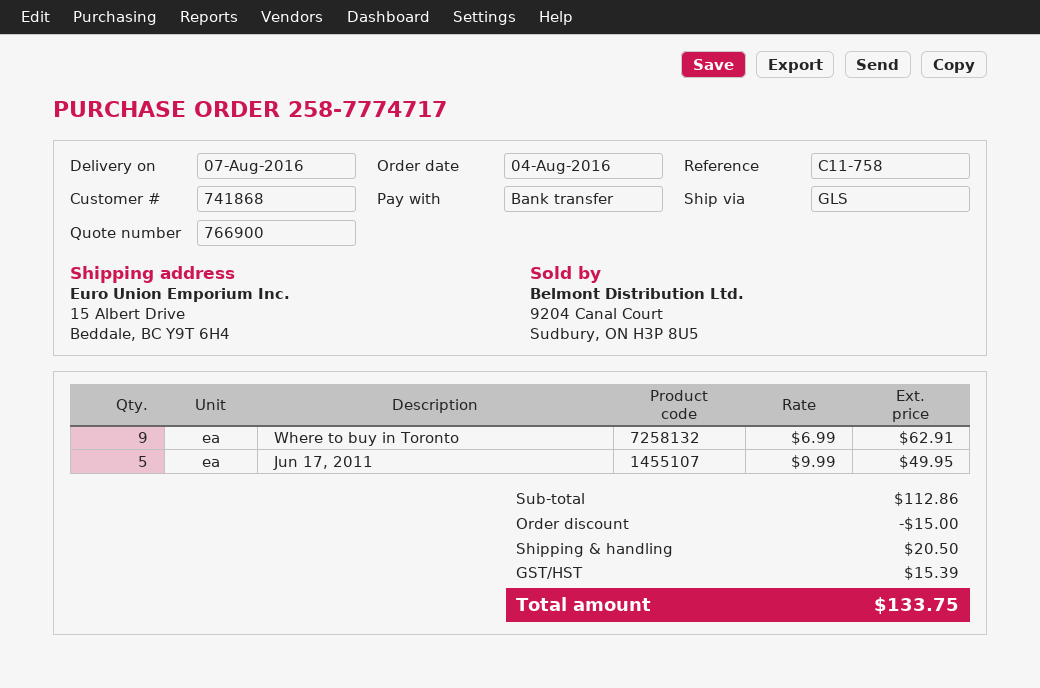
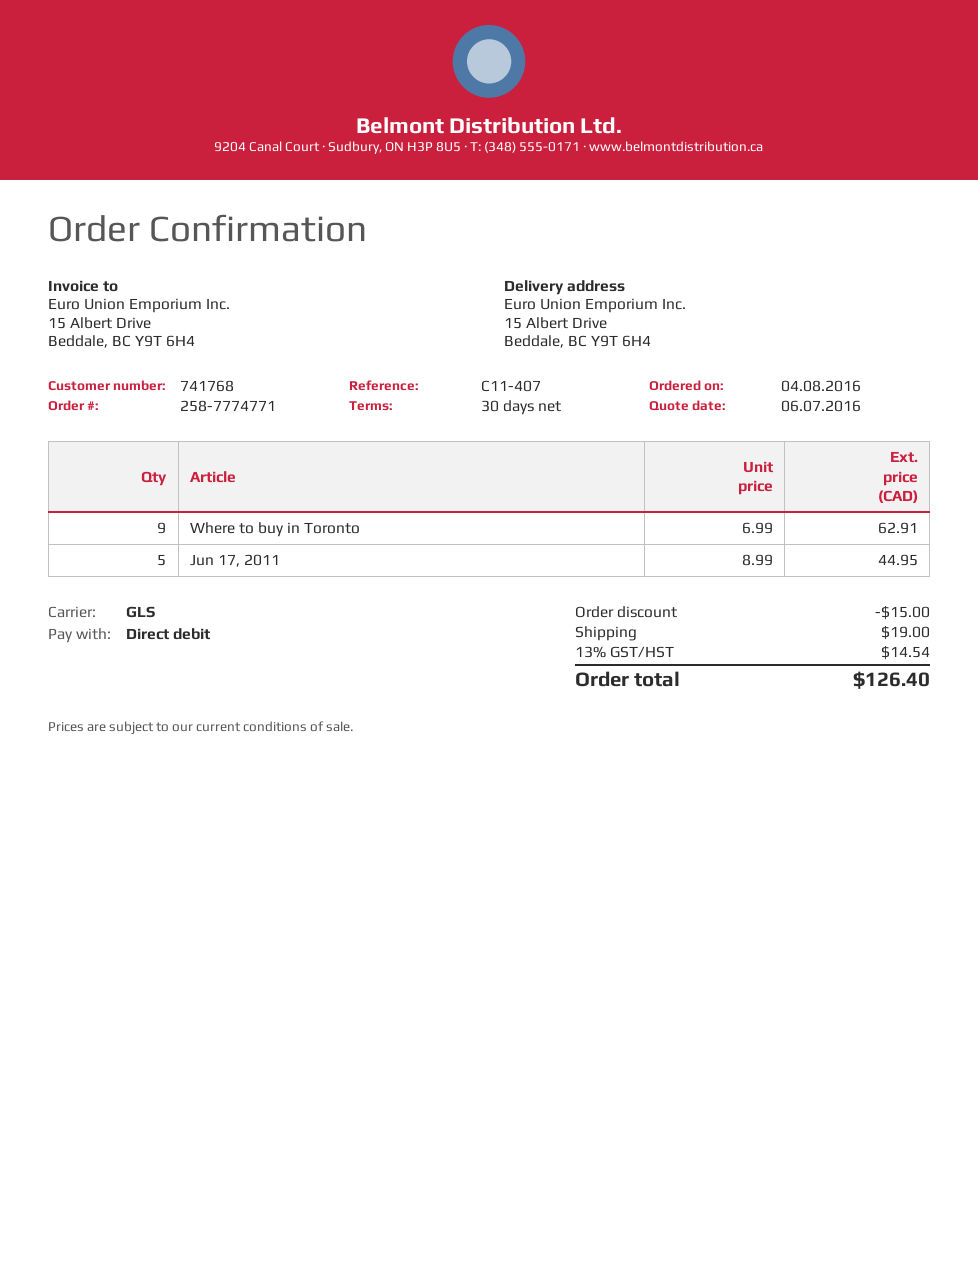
order number: 258-7774717 -> 258-7774771
customer number: 741868 -> 741768
reference: C11-758 -> C11-407
payment method: bank transfer -> direct debit
Jun 17, 2011: 5 x 9.99 = 49.95 -> 5 x 8.99 = 44.95
shipping: 20.50 -> 19.00
tax: 15.39 -> 14.54
total: 133.75 -> 126.40

